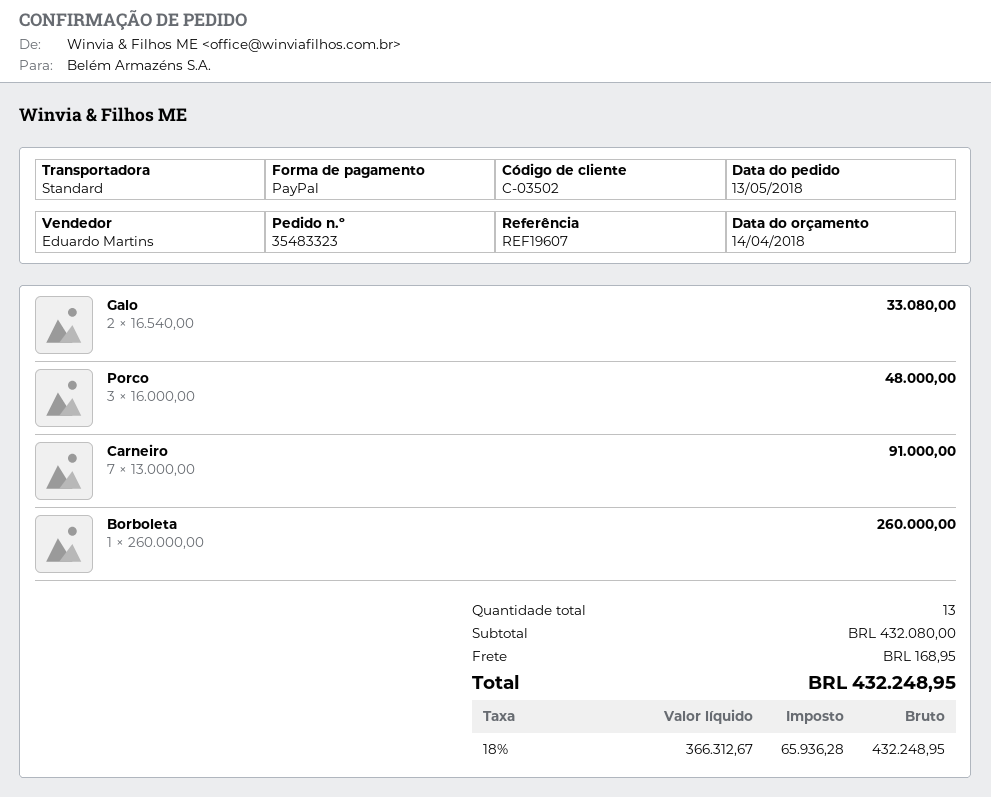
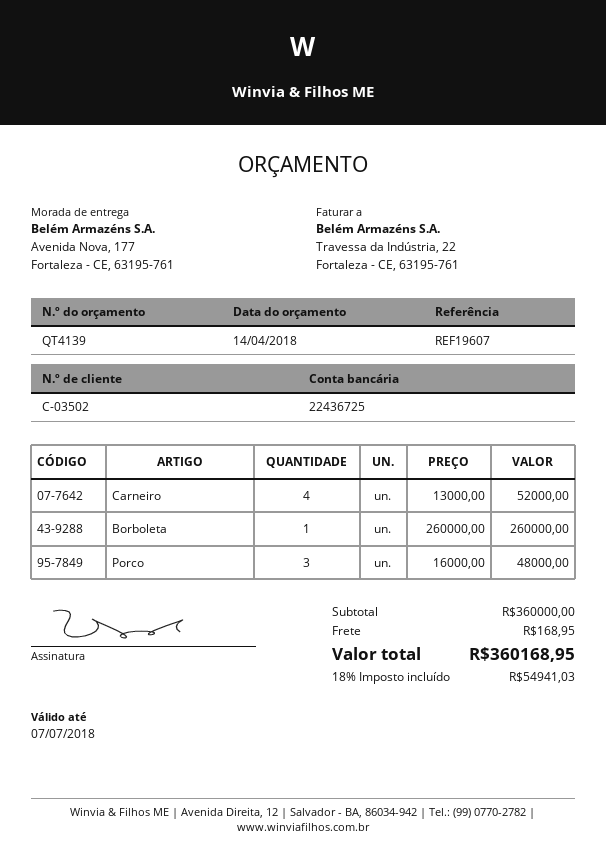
Galo: 2 x 16540.00 = 33080.00 -> none
Carneiro: 7 x 13000.00 = 91000.00 -> 4 x 13000.00 = 52000.00
subtotal: 432080.00 -> 360000.00
tax: 18% = 65936.28 -> 18% = 54941.03
total: 432248.95 -> 360168.95

